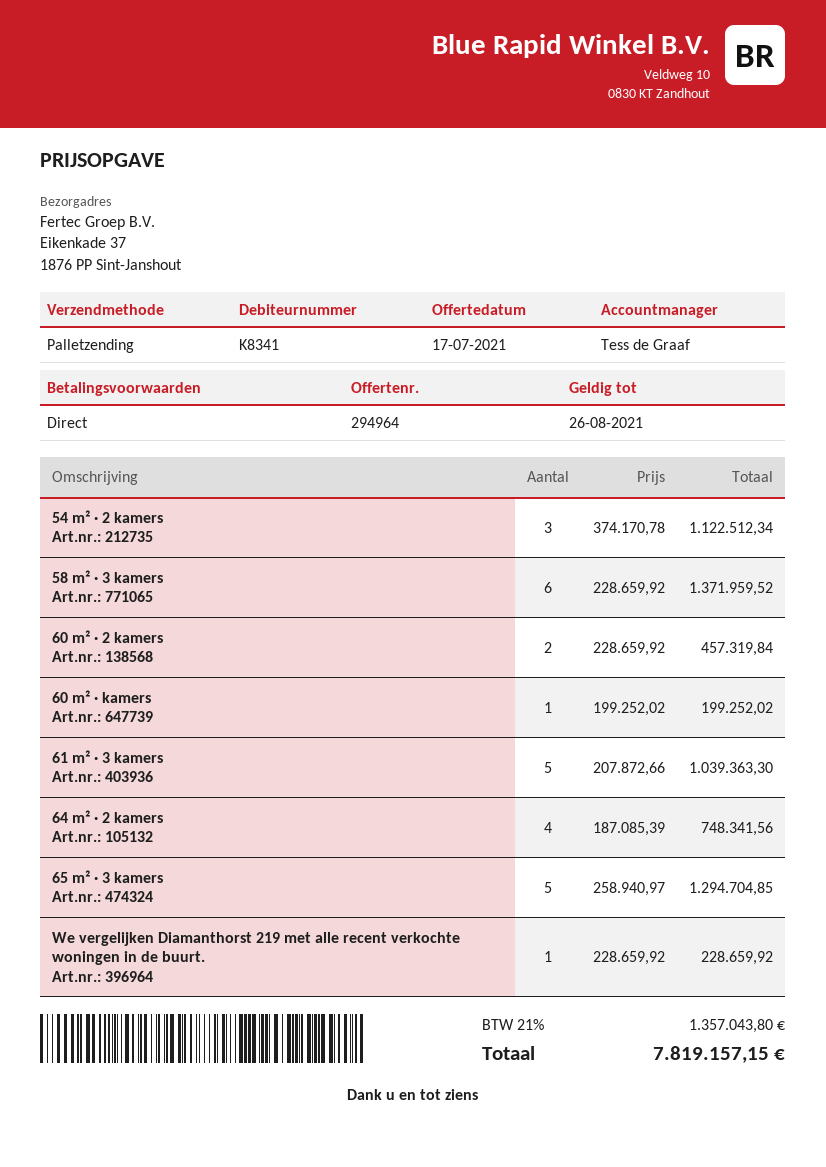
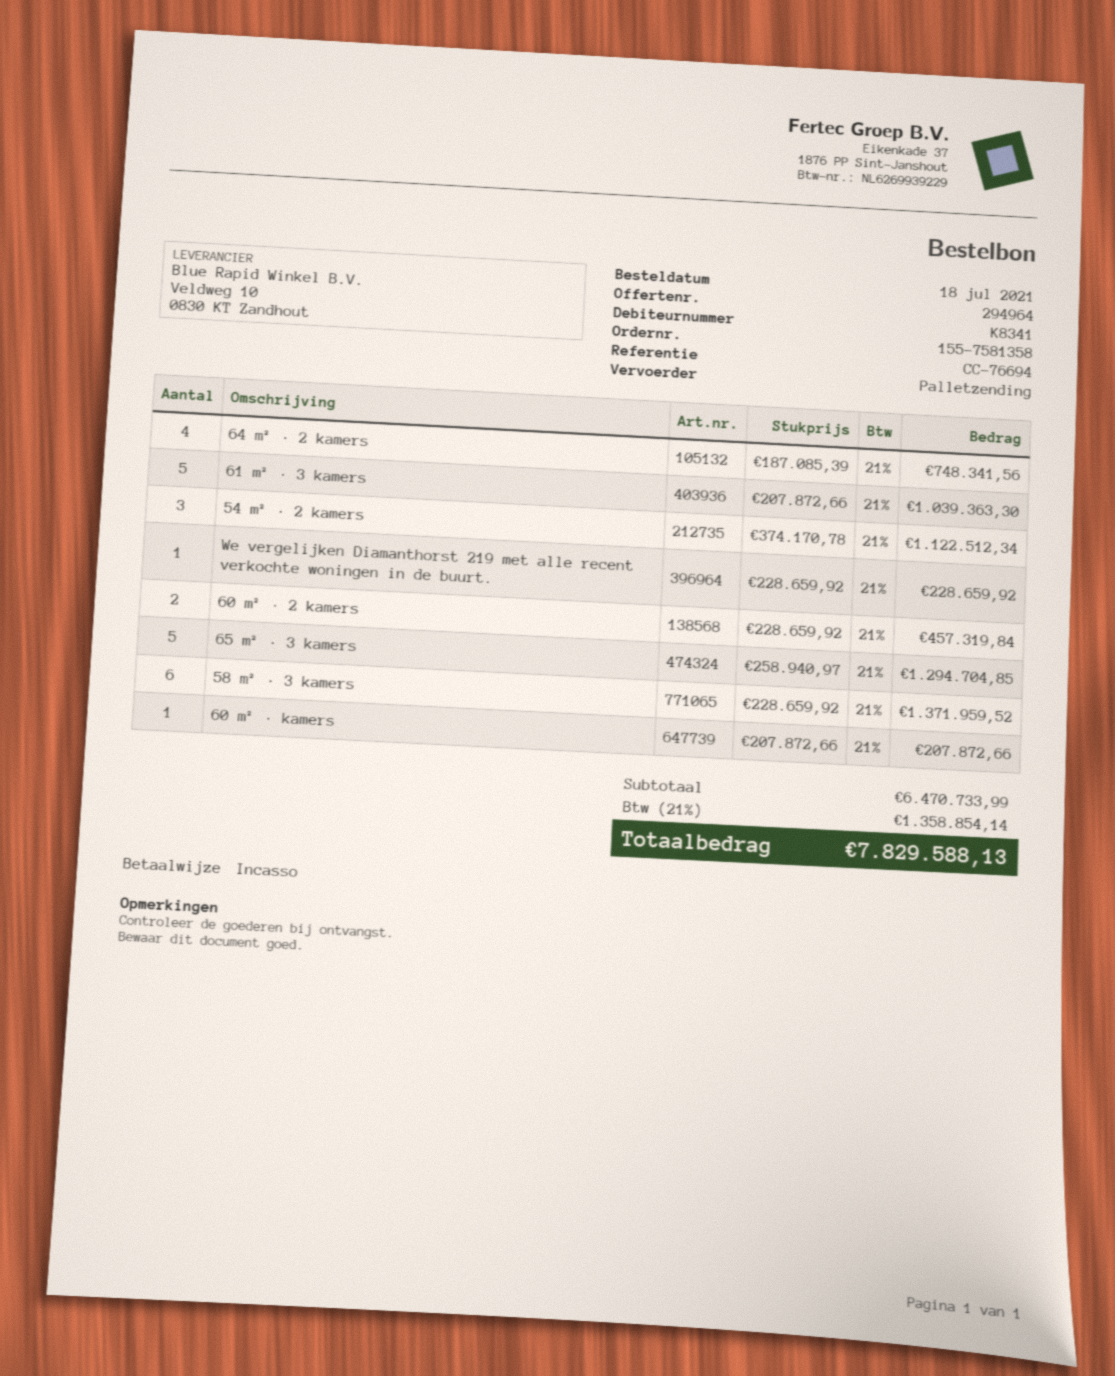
60 m² · kamers: 1 x 199252.02 = 199252.02 -> 1 x 207872.66 = 207872.66
tax: 21% = 1357043.80 -> 21% = 1358854.14
total: 7819157.15 -> 7829588.13

